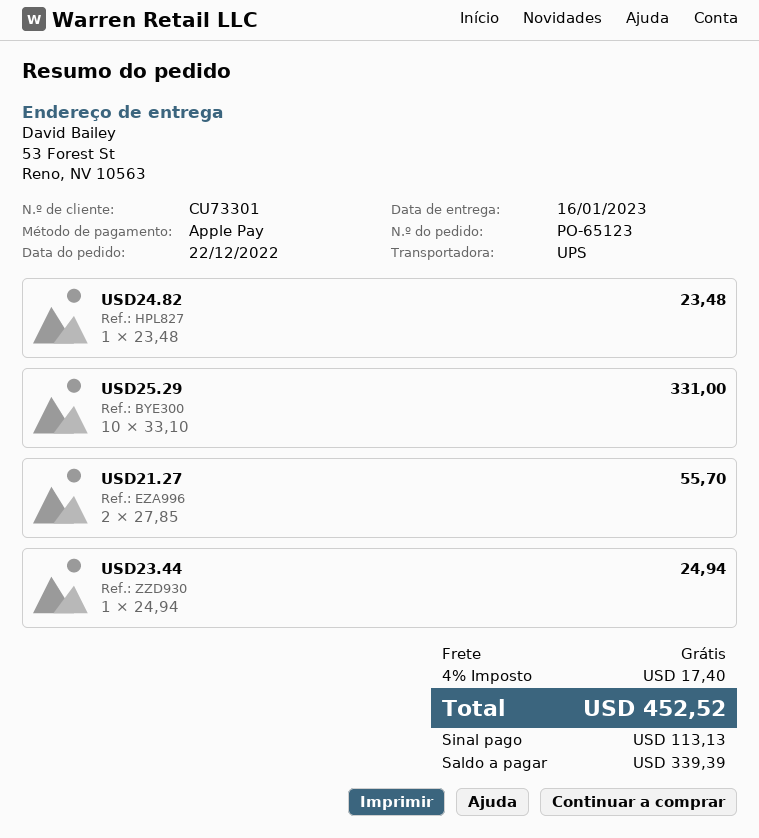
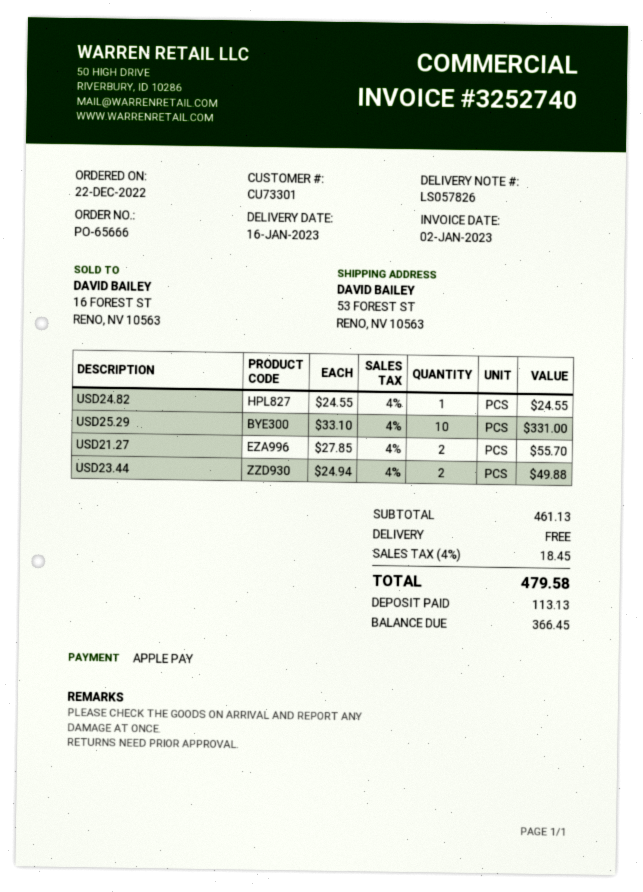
order number: PO-65123 -> PO-65666
USD24.82: 1 x 23.48 = 23.48 -> 1 x 24.55 = 24.55
USD23.44: 1 x 24.94 = 24.94 -> 2 x 24.94 = 49.88
tax: 4% = 17.40 -> 4% = 18.45
total: 452.52 -> 479.58
balance: 339.39 -> 366.45

